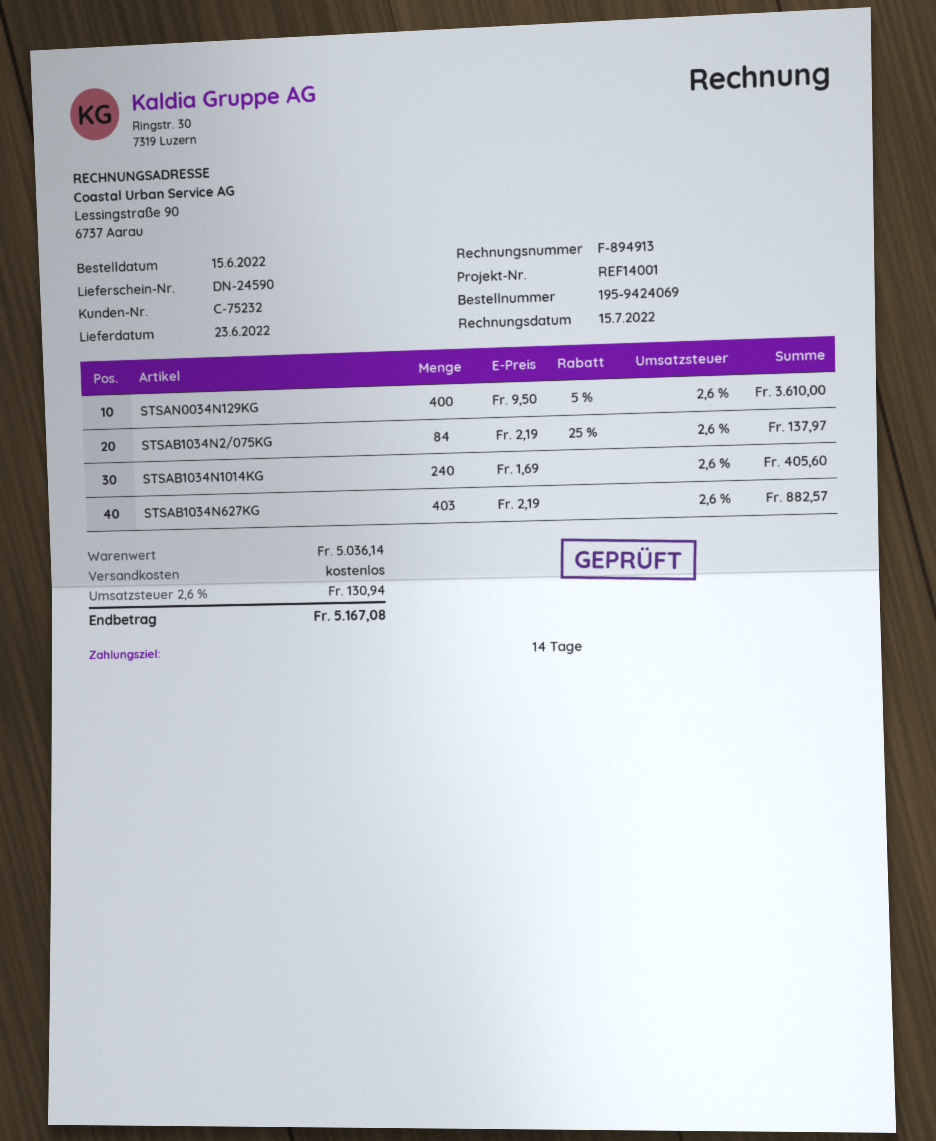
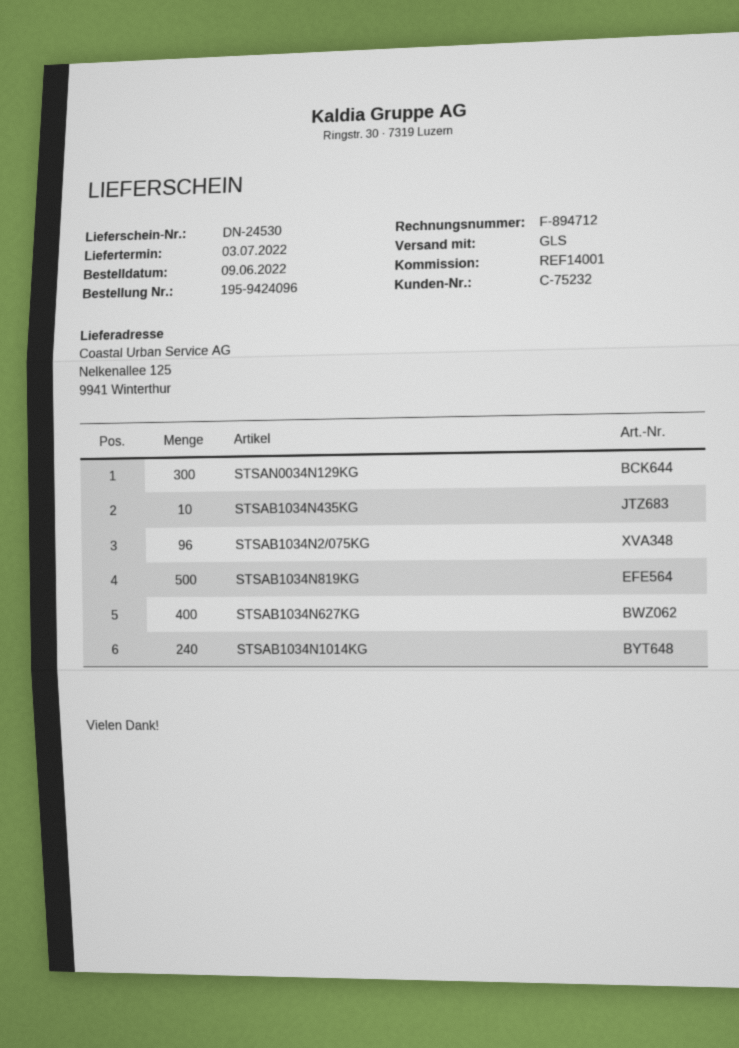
order number: 195-9424069 -> 195-9424096
order date: 2022-06-15 -> 2022-06-09
delivery note number: DN-24590 -> DN-24530
delivery date: 2022-06-23 -> 2022-07-03
invoice number: F-894913 -> F-894712
STSAN0034N129KG: 400 -> 300
STSAB1034N2/075KG: 84 -> 96
STSAB1034N627KG: 403 -> 400
STSAB1034N435KG: none -> 10
STSAB1034N819KG: none -> 500

